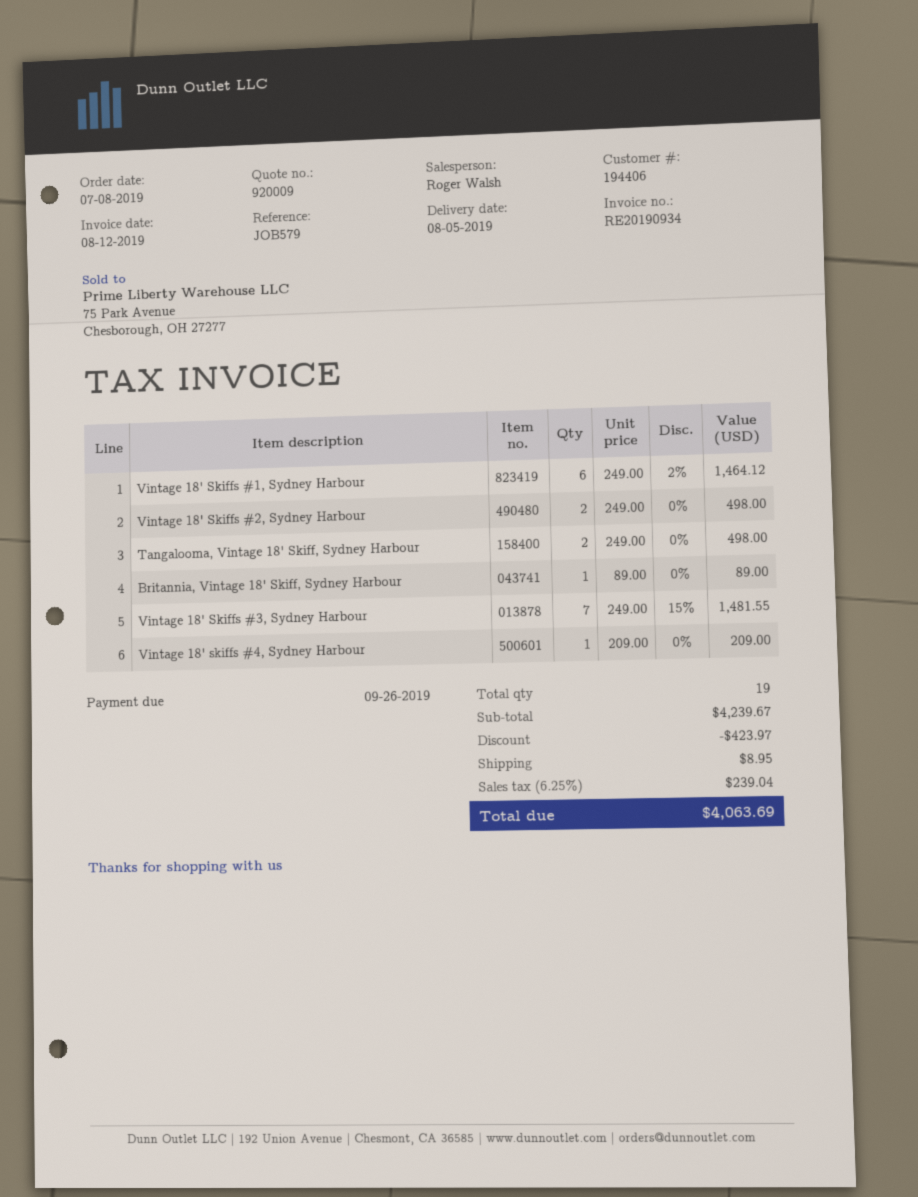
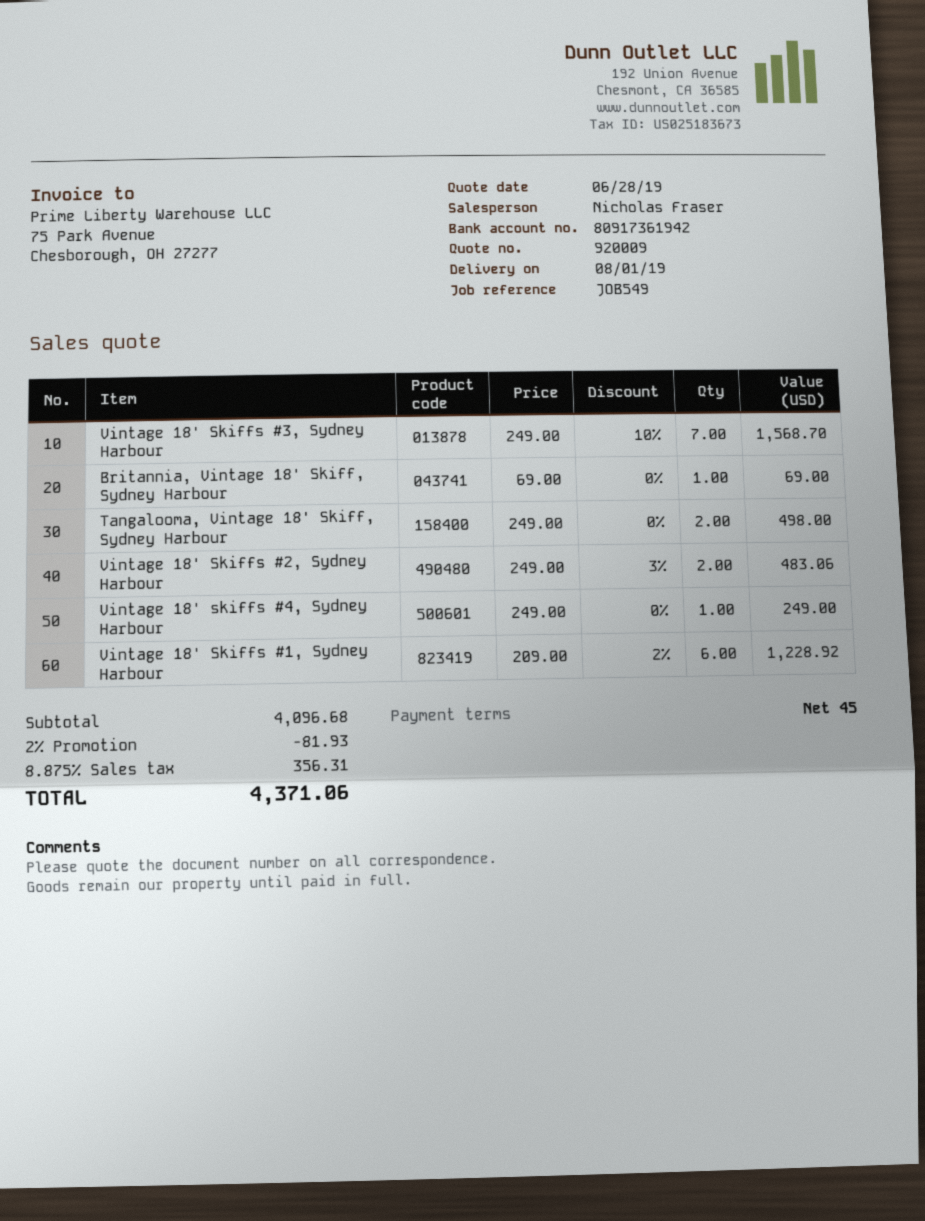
delivery date: 2019-08-05 -> 2019-08-01
reference: JOB579 -> JOB549
sales rep: Roger Walsh -> Nicholas Fraser
Vintage 18' Skiffs #1, Sydney Harbour: 6 x 249.00 - 2% = 1464.12 -> 6 x 209.00 - 2% = 1228.92
Vintage 18' Skiffs #2, Sydney Harbour: 2 x 249.00 = 498.00 -> 2 x 249.00 - 3% = 483.06
Britannia, Vintage 18' Skiff, Sydney Harbour: 1 x 89.00 = 89.00 -> 1 x 69.00 = 69.00
Vintage 18' Skiffs #3, Sydney Harbour: 7 x 249.00 - 15% = 1481.55 -> 7 x 249.00 - 10% = 1568.70
Vintage 18' skiffs #4, Sydney Harbour: 1 x 209.00 = 209.00 -> 1 x 249.00 = 249.00
subtotal: 4239.67 -> 4096.68
discount: 423.97 -> 81.93
shipping: 8.95 -> none
tax: 6.25% = 239.04 -> 8.875% = 356.31
total: 4063.69 -> 4371.06

